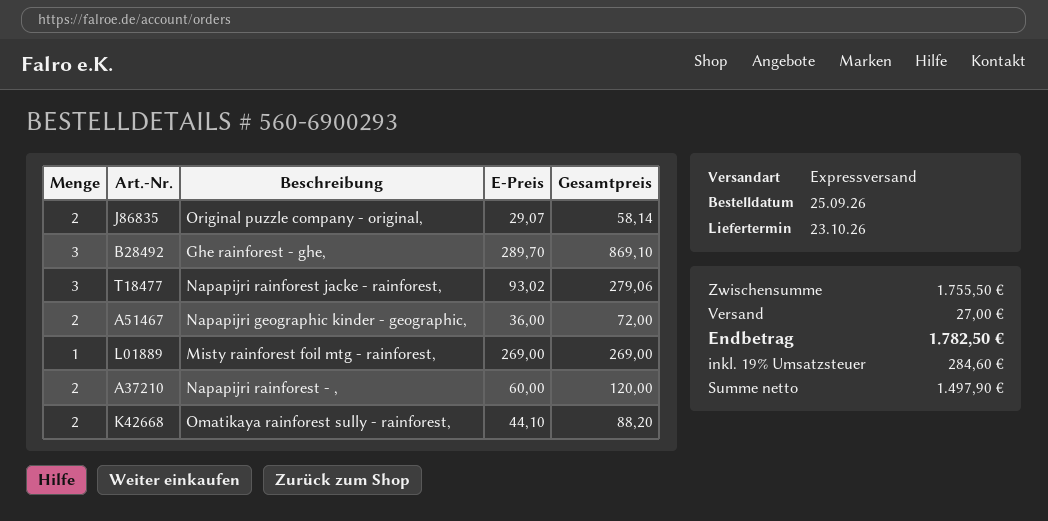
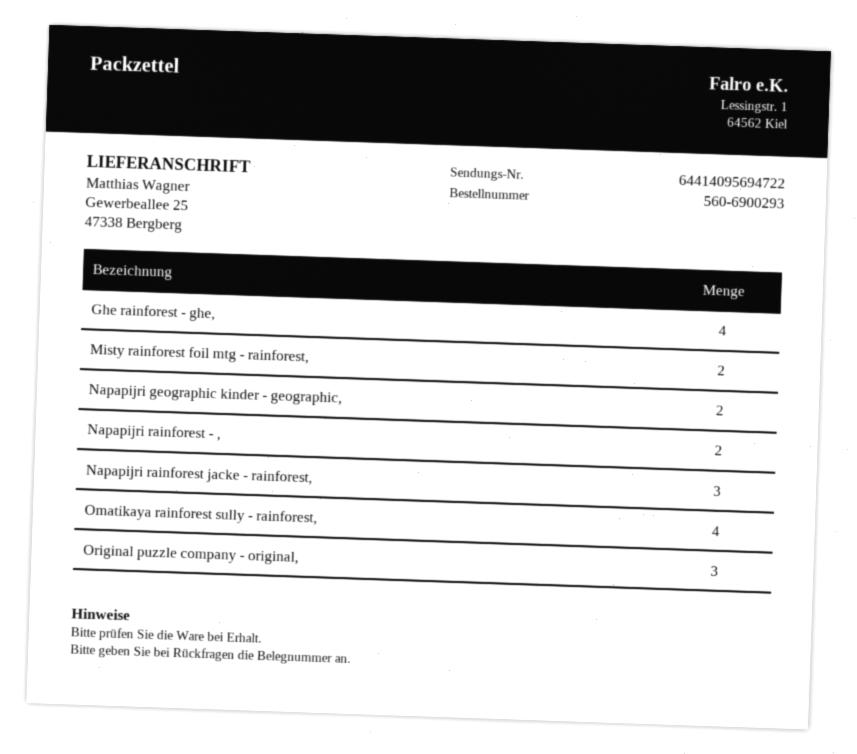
Original puzzle company - original,: 2 -> 3
Ghe rainforest - ghe,: 3 -> 4
Misty rainforest foil mtg - rainforest,: 1 -> 2
Omatikaya rainforest sully - rainforest,: 2 -> 4

